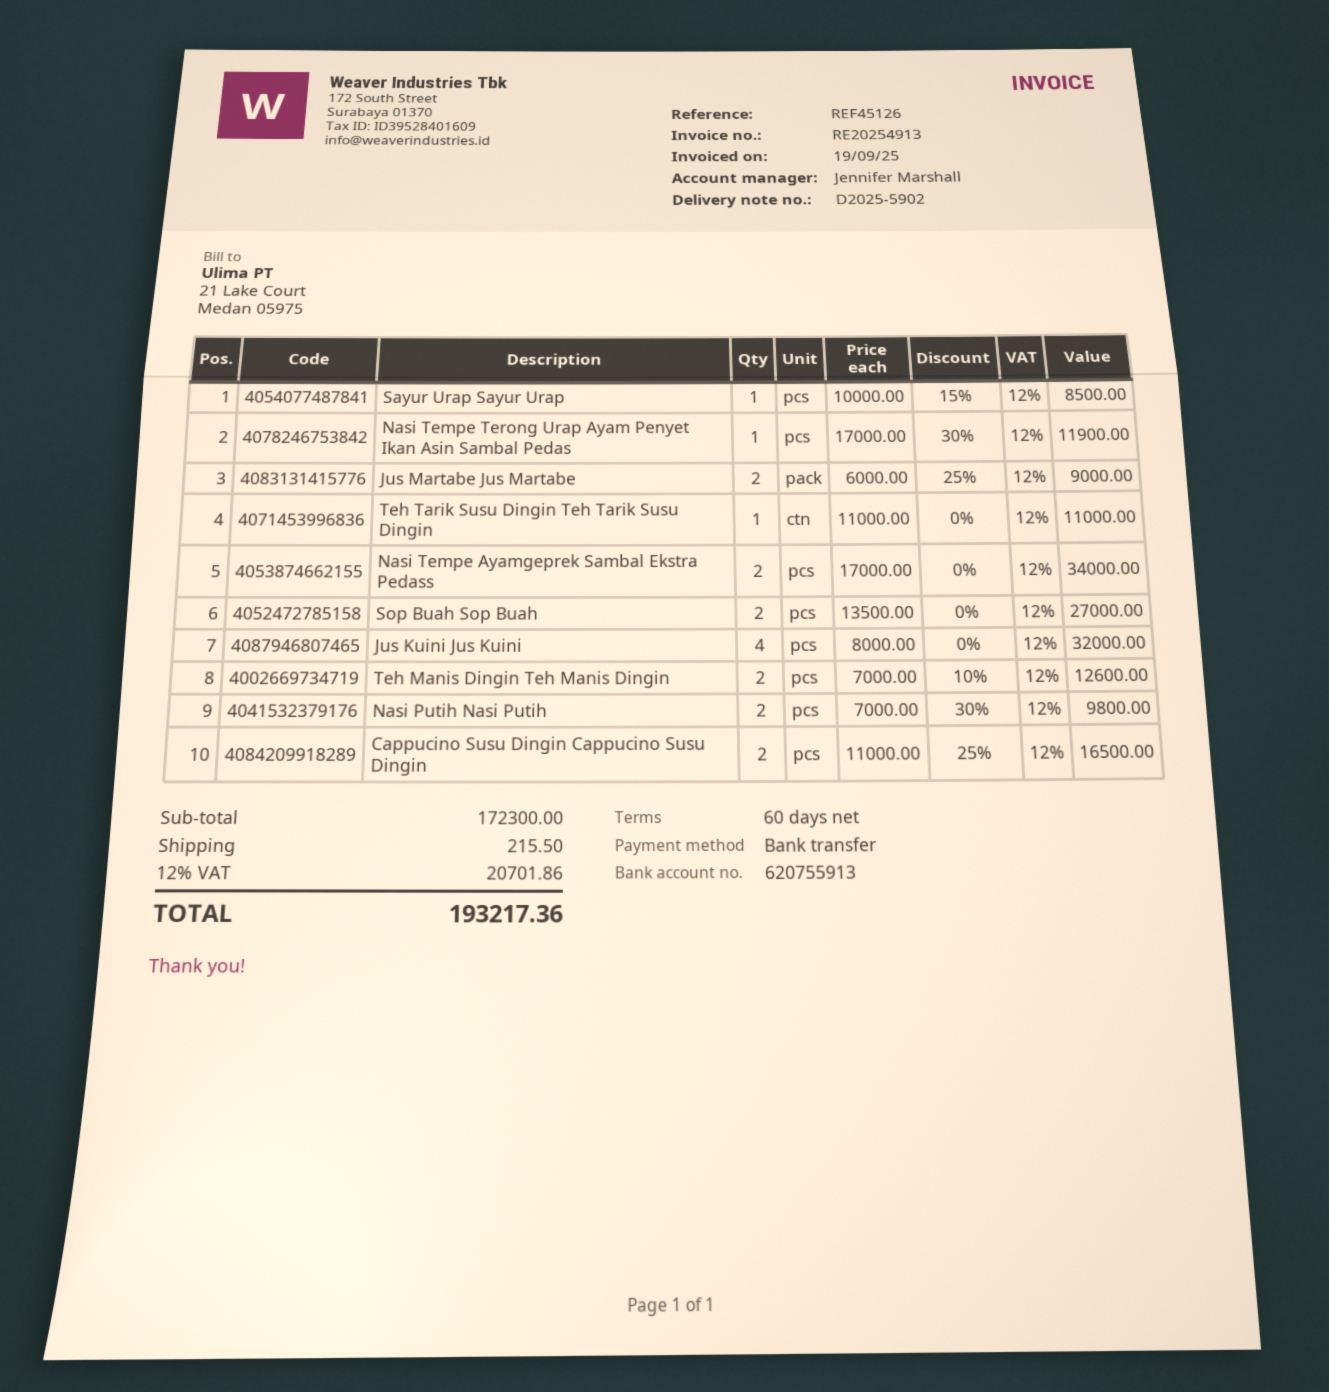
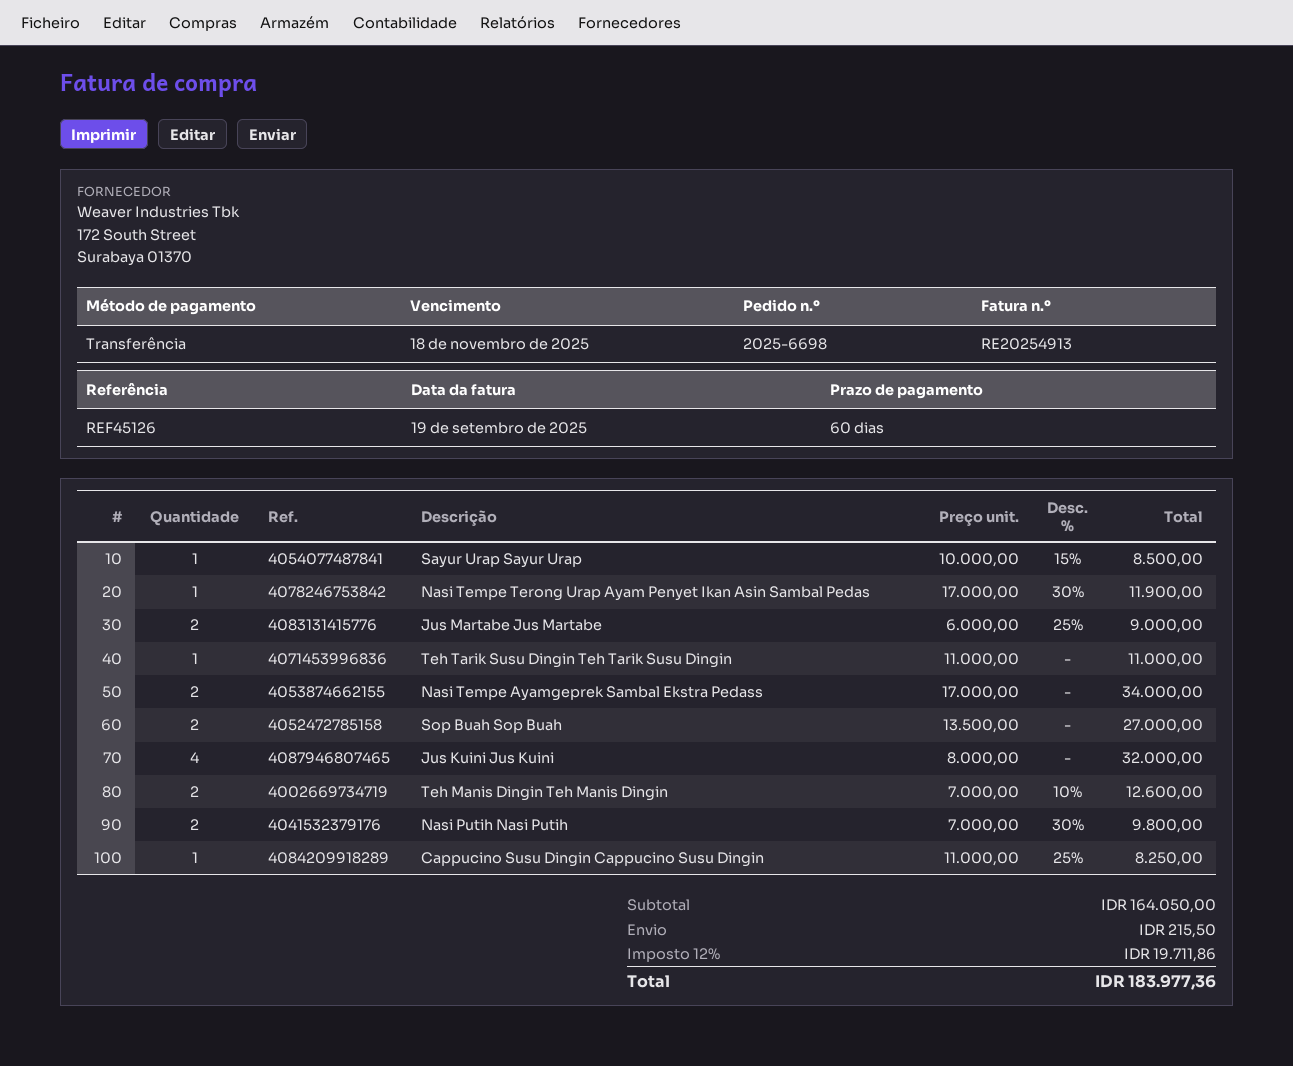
Cappucino Susu Dingin Cappucino Susu Dingin: 2 x 11000.00 - 25% = 16500.00 -> 1 x 11000.00 - 25% = 8250.00
subtotal: 172300.00 -> 164050.00
tax: 12% = 20701.86 -> 12% = 19711.86
total: 193217.36 -> 183977.36

